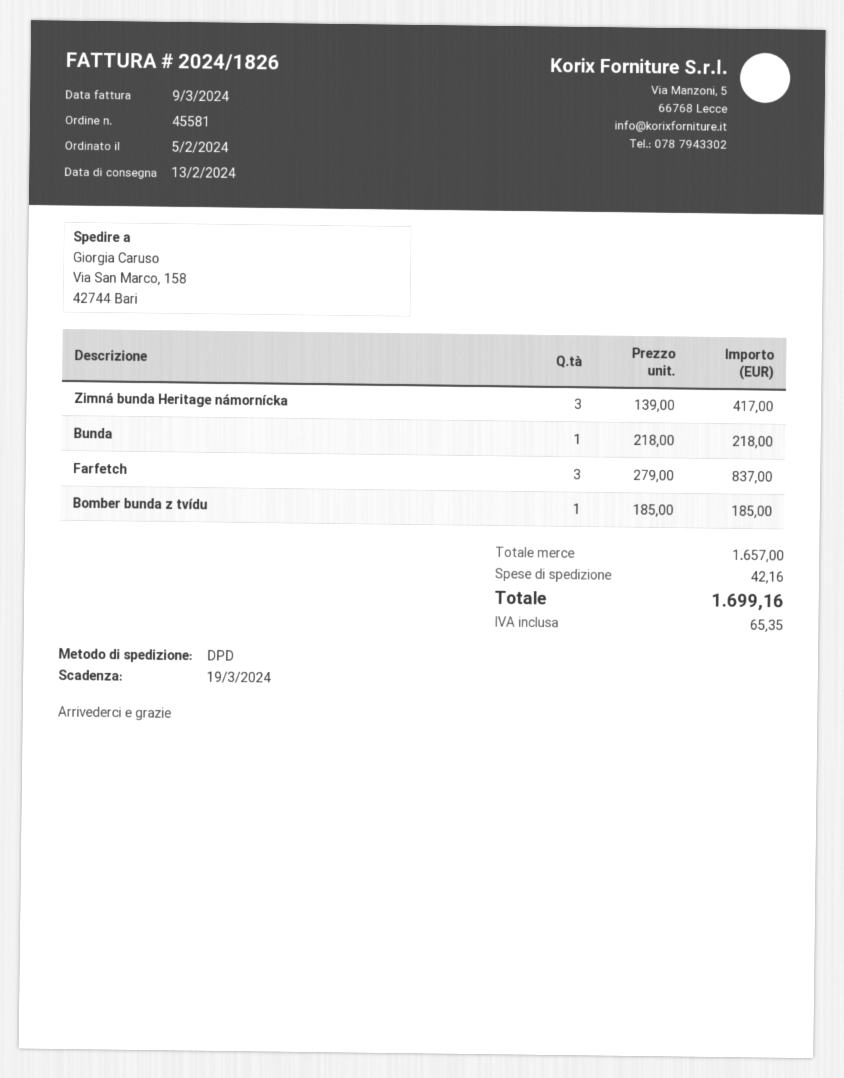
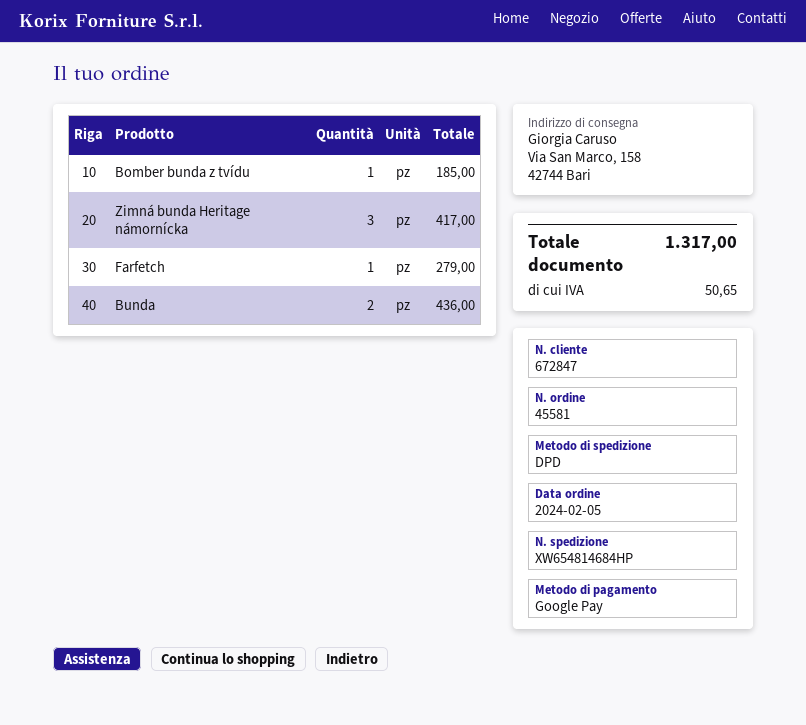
Bunda: 1 for 218.00 -> 2 for 436.00
Farfetch: 3 for 837.00 -> 1 for 279.00
shipping: 42.16 -> none
tax: 65.35 -> 50.65
total: 1699.16 -> 1317.00

